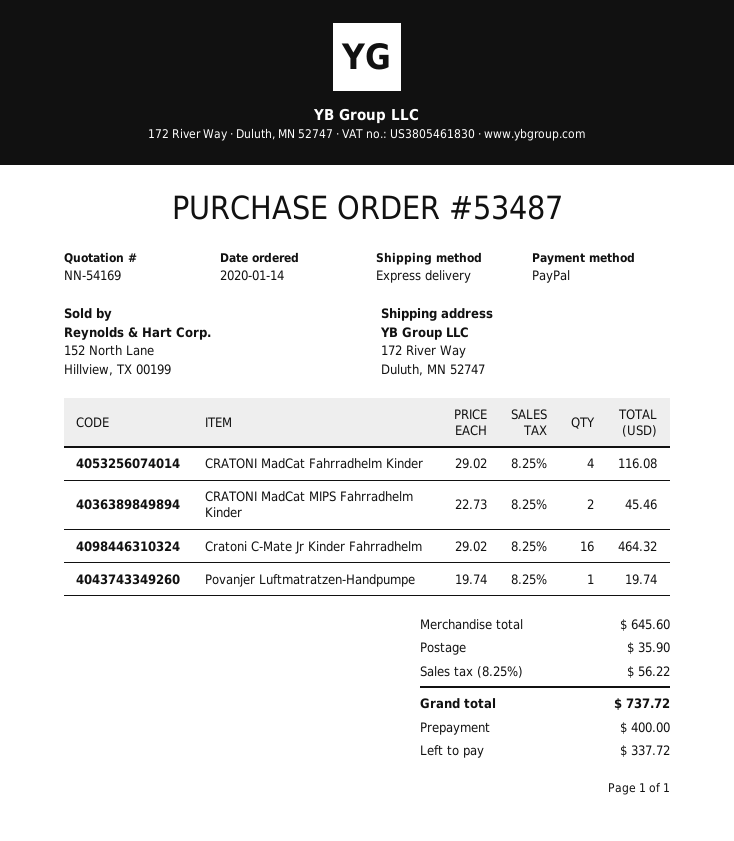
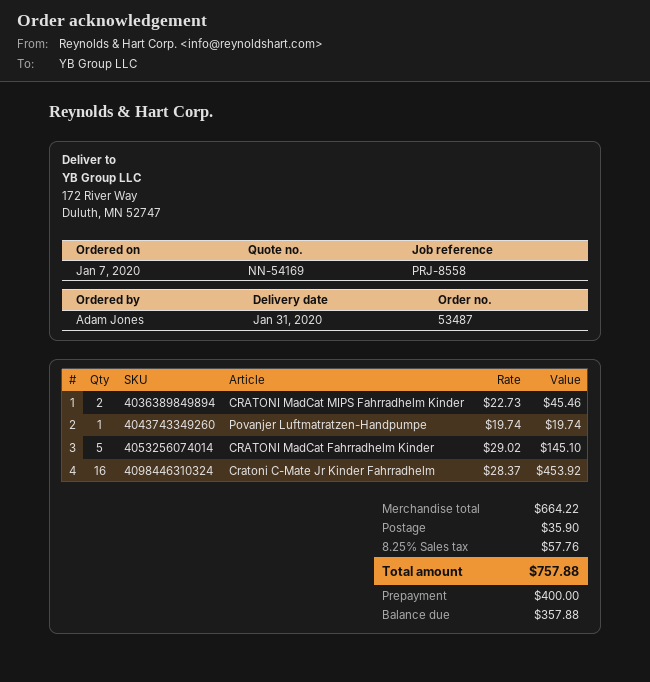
order date: 2020-01-14 -> 2020-01-07
CRATONI MadCat Fahrradhelm Kinder: 4 x 29.02 = 116.08 -> 5 x 29.02 = 145.10
Cratoni C-Mate Jr Kinder Fahrradhelm: 16 x 29.02 = 464.32 -> 16 x 28.37 = 453.92
subtotal: 645.60 -> 664.22
tax: 8.25% = 56.22 -> 8.25% = 57.76
total: 737.72 -> 757.88
balance: 337.72 -> 357.88

